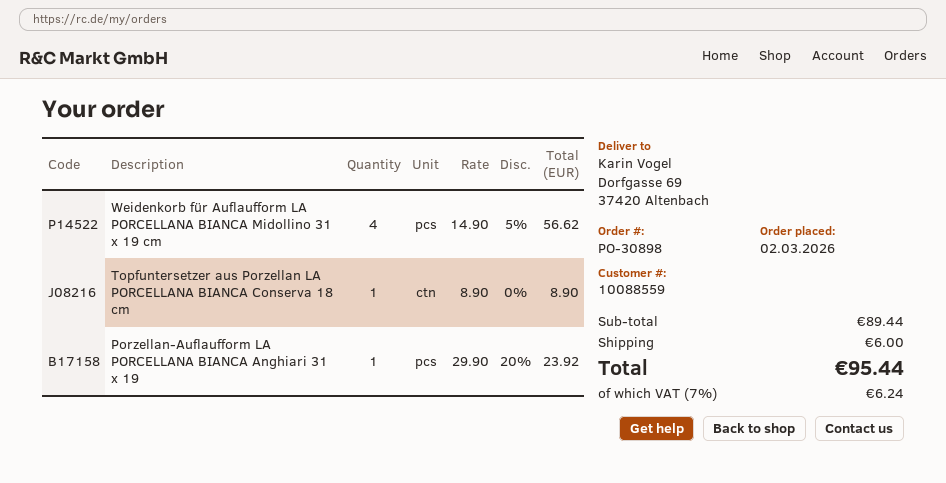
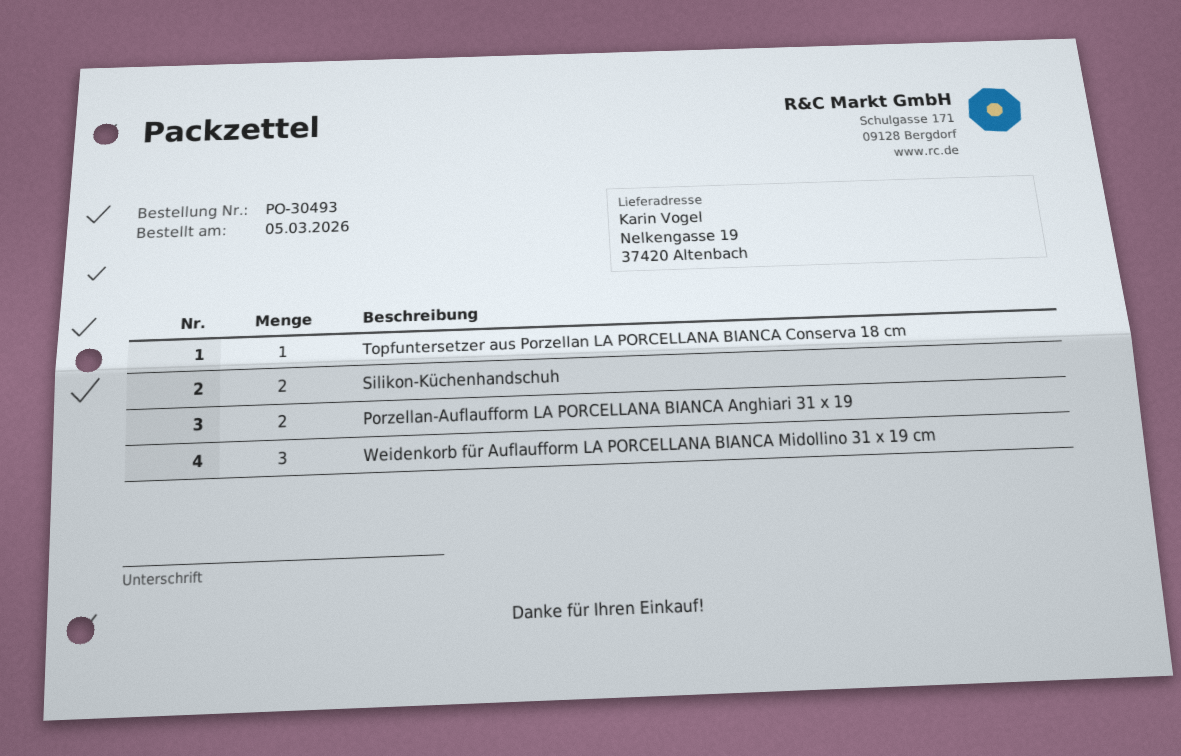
order number: PO-30898 -> PO-30493
order date: 2026-03-02 -> 2026-03-05
ship to: Dorfgasse 69, 37420 Altenbach -> Nelkengasse 19, 37420 Altenbach
Weidenkorb für Auflaufform LA PORCELLANA BIANCA Midollino 31 x 19 cm: 4 -> 3
Porzellan-Auflaufform LA PORCELLANA BIANCA Anghiari 31 x 19: 1 -> 2
Silikon-Küchenhandschuh: none -> 2

